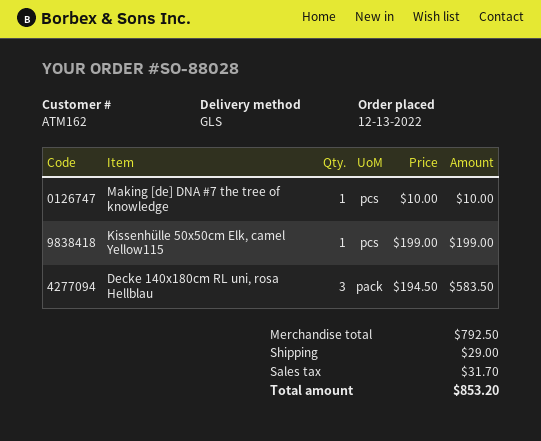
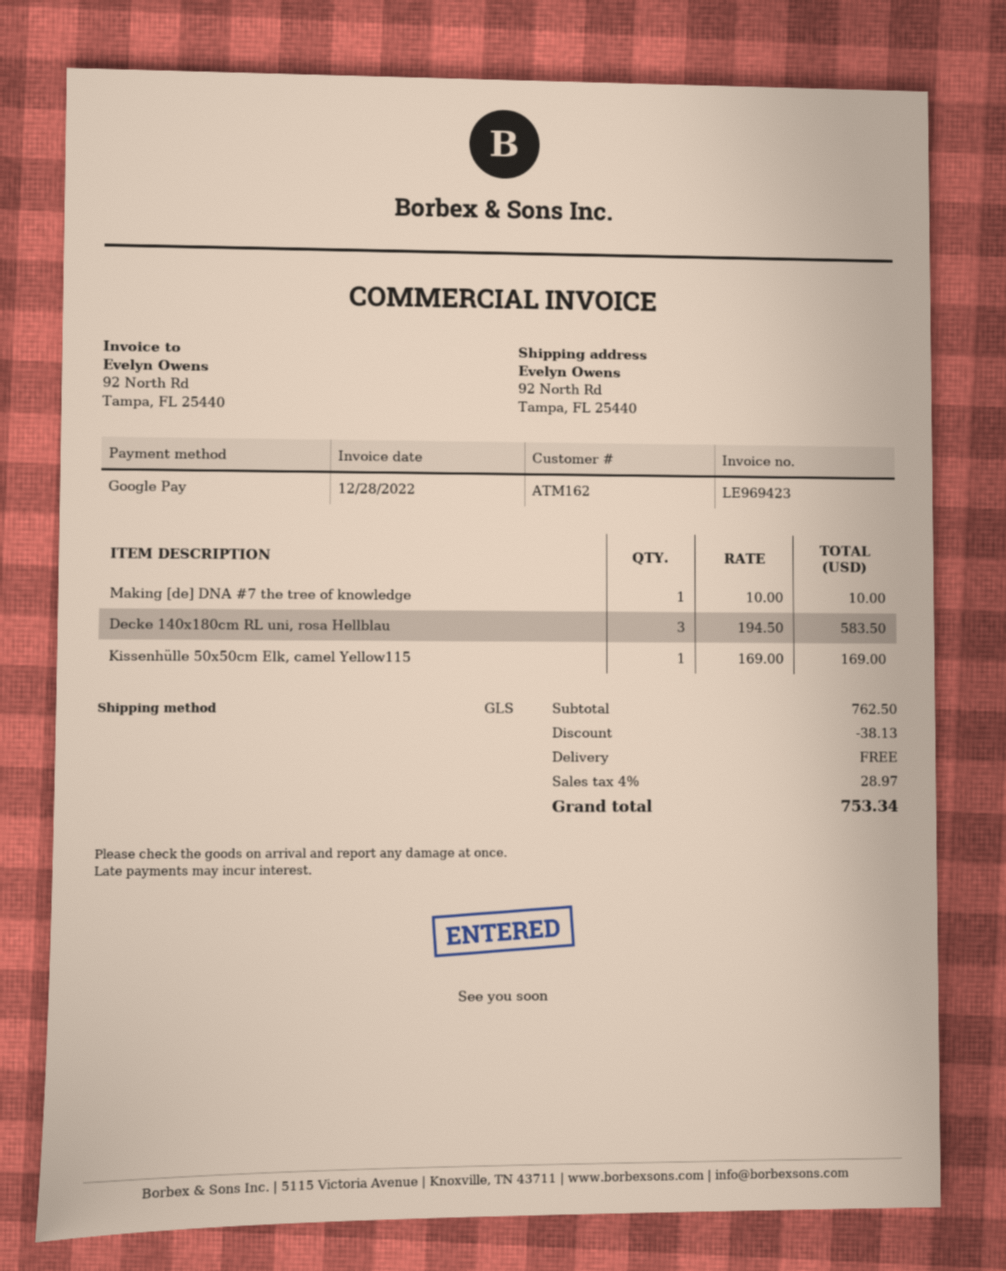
Kissenhülle 50x50cm Elk, camel Yellow115: 1 x 199.00 = 199.00 -> 1 x 169.00 = 169.00
subtotal: 792.50 -> 762.50
discount: none -> 38.13
shipping: 29.00 -> 0.00
tax: 31.70 -> 28.97
total: 853.20 -> 753.34

